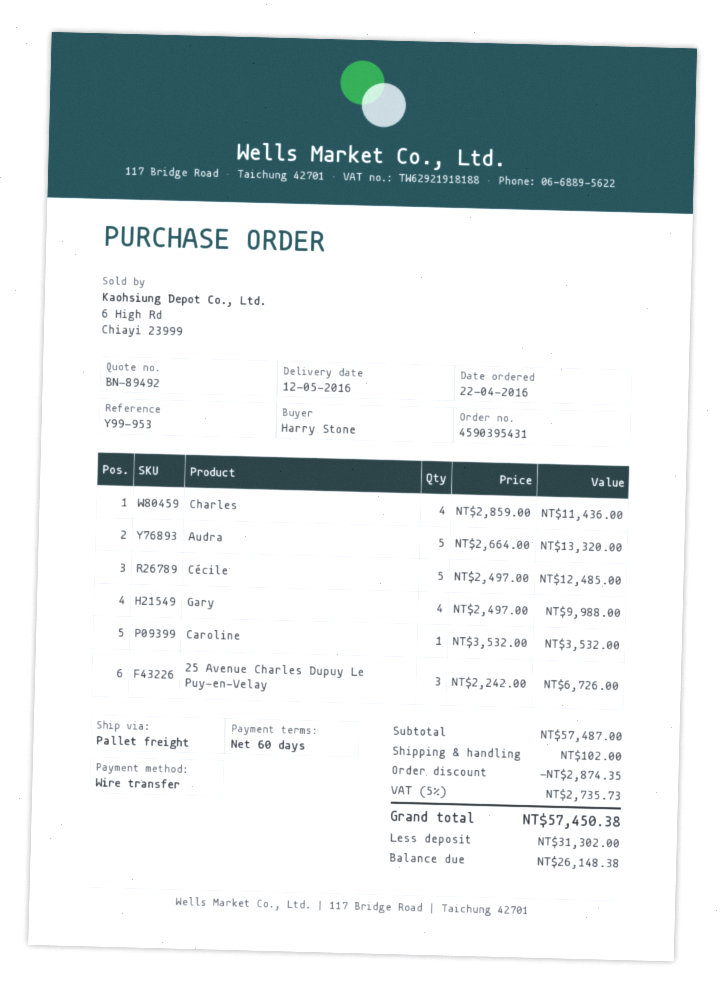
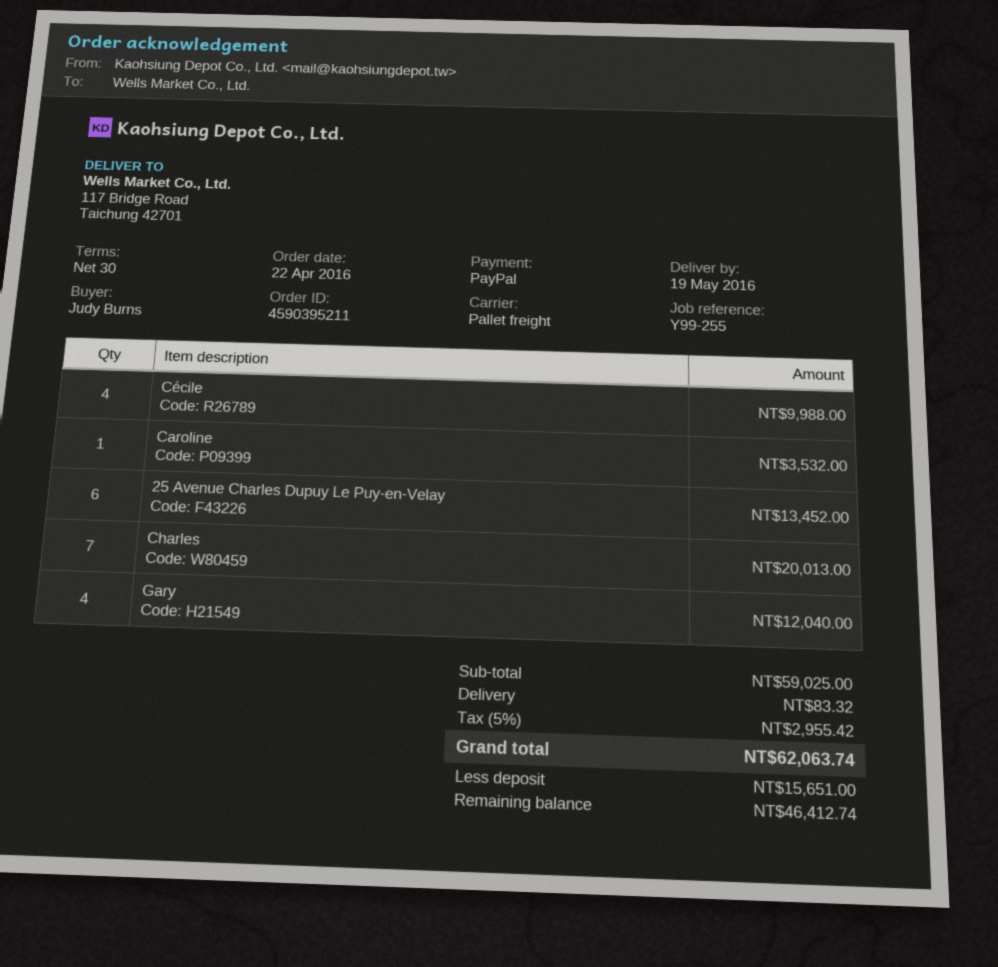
order number: 4590395431 -> 4590395211
delivery date: 2016-05-12 -> 2016-05-19
payment terms: 60 days -> 30 days
reference: Y99-953 -> Y99-255
ordered by: Harry Stone -> Judy Burns
payment method: bank transfer -> PayPal
Charles: 4 for 11436.00 -> 7 for 20013.00
Audra: 5 for 13320.00 -> none
Cécile: 5 for 12485.00 -> 4 for 9988.00
Gary: 4 for 9988.00 -> 4 for 12040.00
25 Avenue Charles Dupuy Le Puy-en-Velay: 3 for 6726.00 -> 6 for 13452.00
subtotal: 57487.00 -> 59025.00
discount: 2874.35 -> none
shipping: 102.00 -> 83.32
tax: 5% = 2735.73 -> 5% = 2955.42
total: 57450.38 -> 62063.74
deposit: 31302.00 -> 15651.00
balance: 26148.38 -> 46412.74

